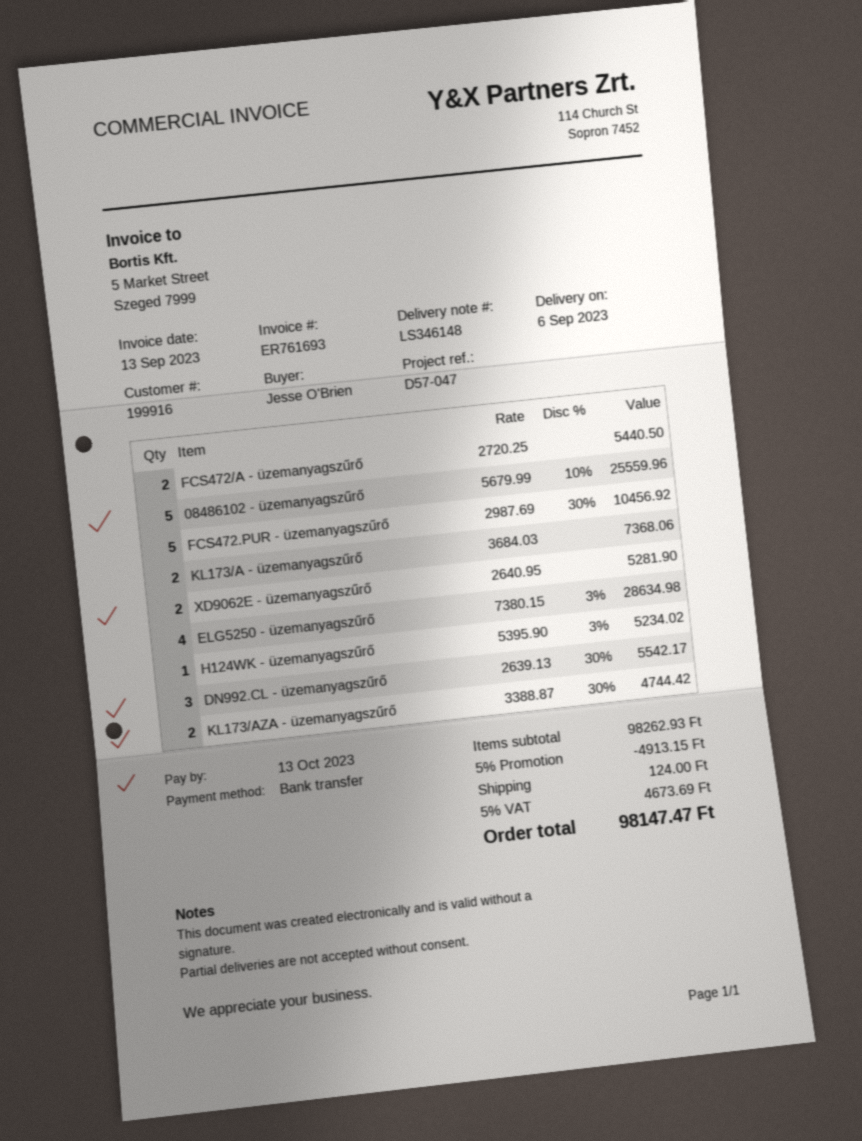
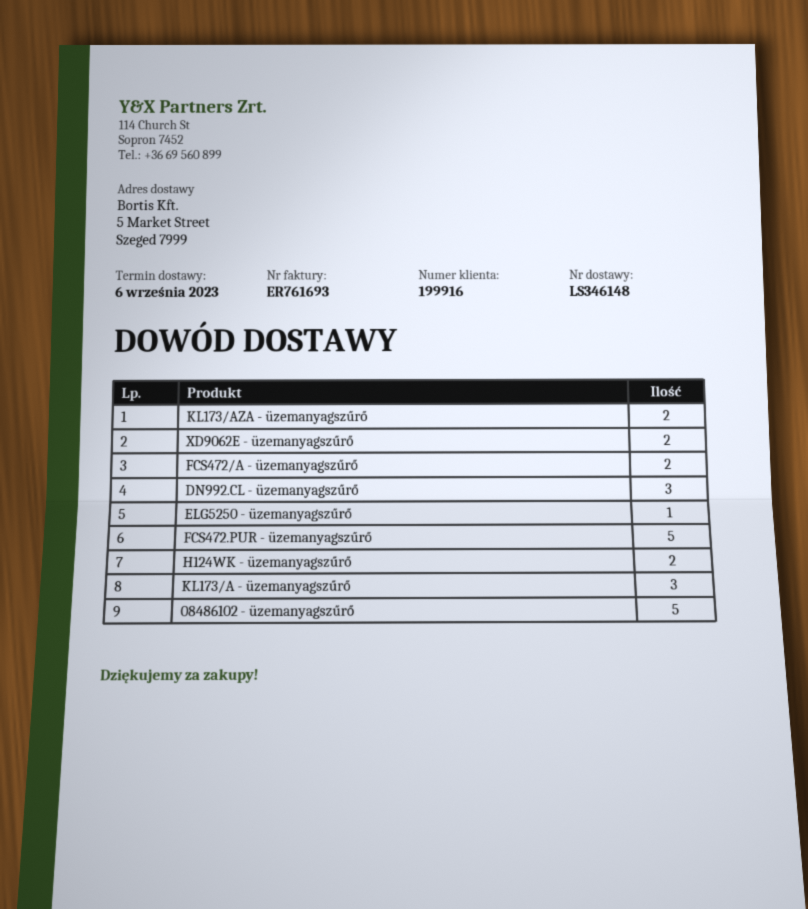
KL173/A - üzemanyagszűrő: 2 -> 3
ELG5250 - üzemanyagszűrő: 4 -> 1
H124WK - üzemanyagszűrő: 1 -> 2

